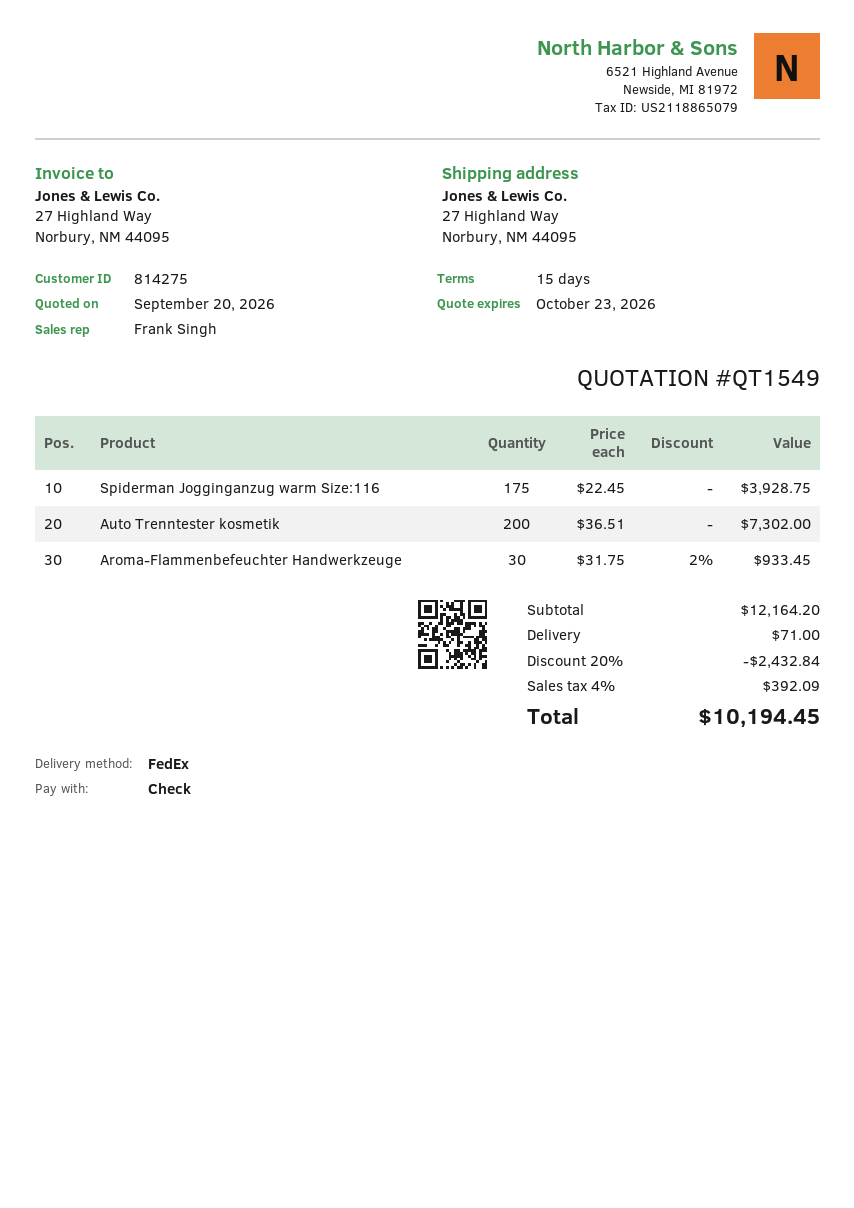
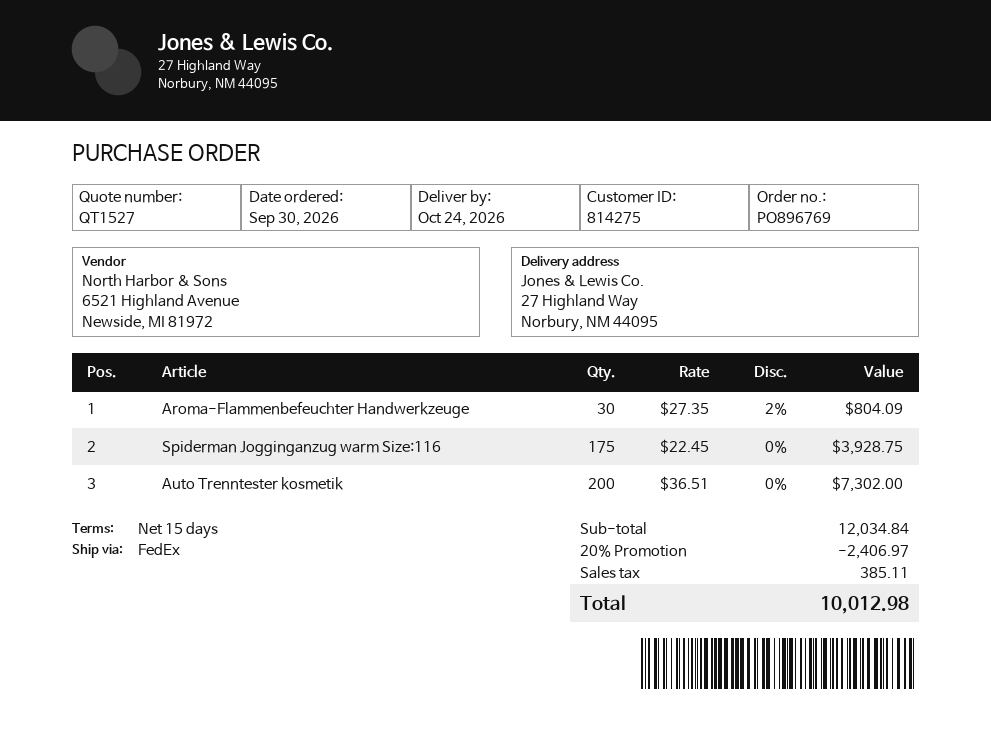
quote number: QT1549 -> QT1527
Aroma-Flammenbefeuchter Handwerkzeuge: 30 x 31.75 - 2% = 933.45 -> 30 x 27.35 - 2% = 804.09
subtotal: 12164.20 -> 12034.84
discount: 20% = 2432.84 -> 20% = 2406.97
shipping: 71.00 -> none
tax: 392.09 -> 385.11
total: 10194.45 -> 10012.98

